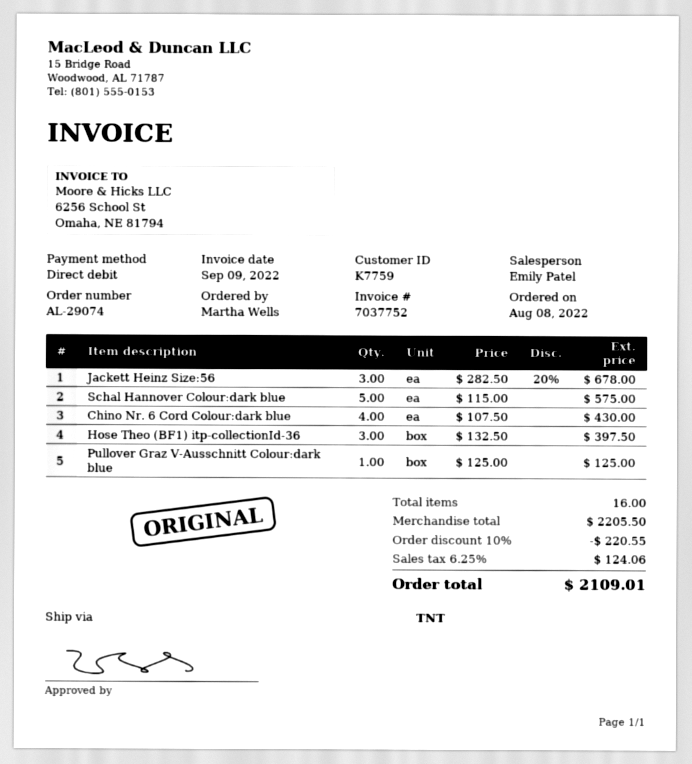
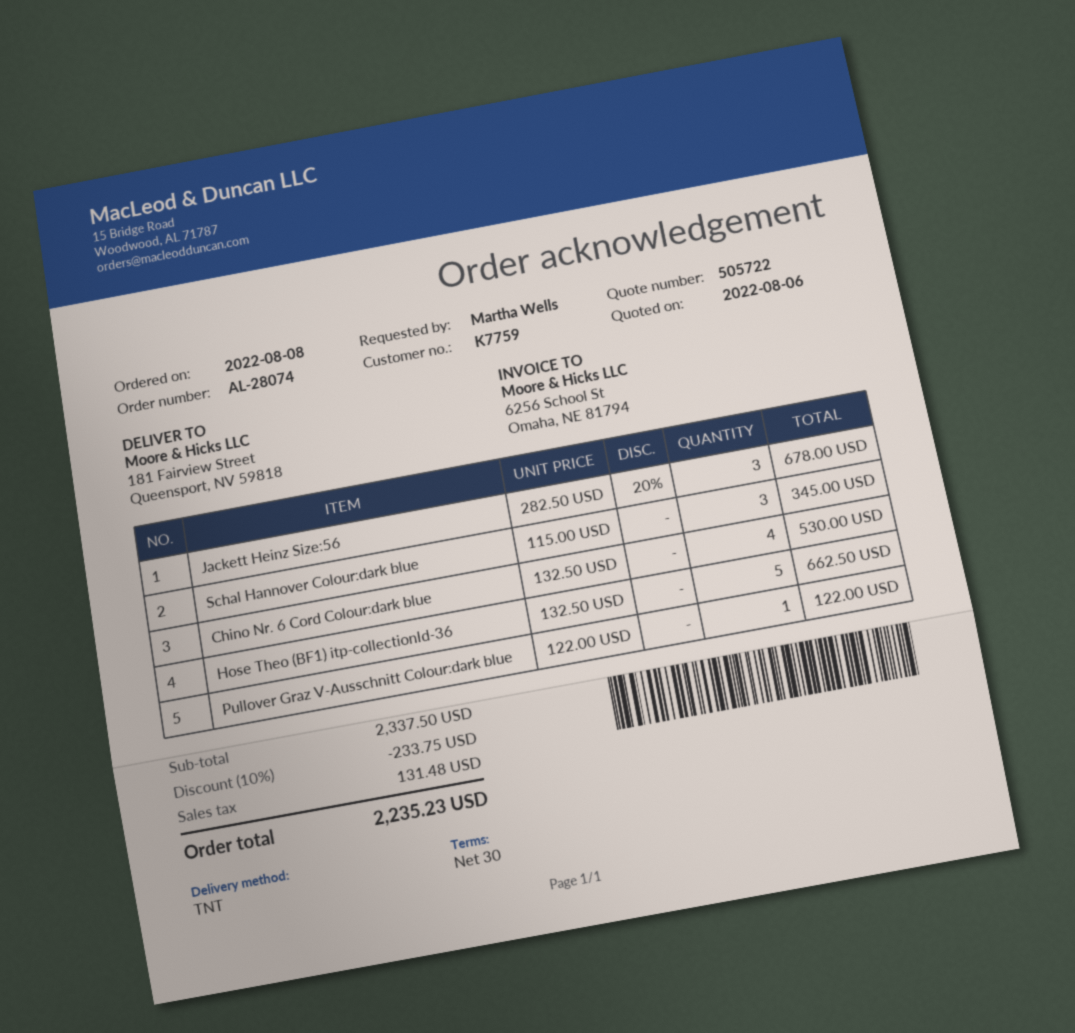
order number: AL-29074 -> AL-28074
Schal Hannover Colour:dark blue: 5 x 115.00 = 575.00 -> 3 x 115.00 = 345.00
Chino Nr. 6 Cord Colour:dark blue: 4 x 107.50 = 430.00 -> 4 x 132.50 = 530.00
Hose Theo (BF1) itp-collectionId-36: 3 x 132.50 = 397.50 -> 5 x 132.50 = 662.50
Pullover Graz V-Ausschnitt Colour:dark blue: 1 x 125.00 = 125.00 -> 1 x 122.00 = 122.00
subtotal: 2205.50 -> 2337.50
discount: 10% = 220.55 -> 10% = 233.75
tax: 124.06 -> 131.48
total: 2109.01 -> 2235.23

